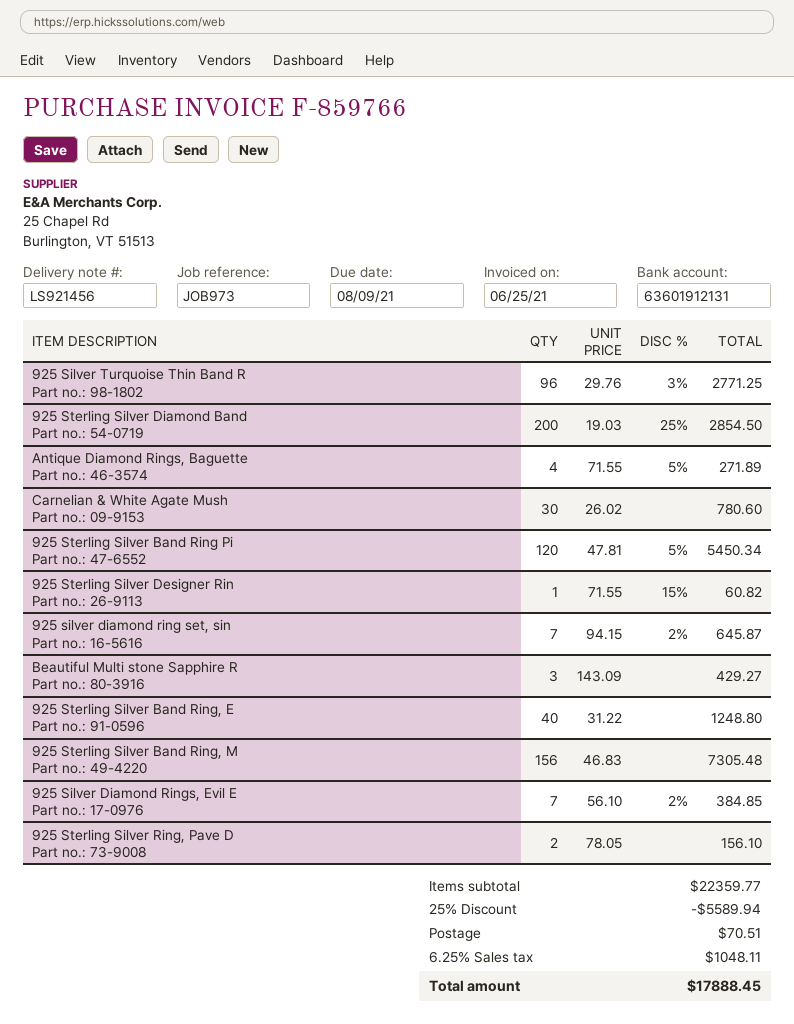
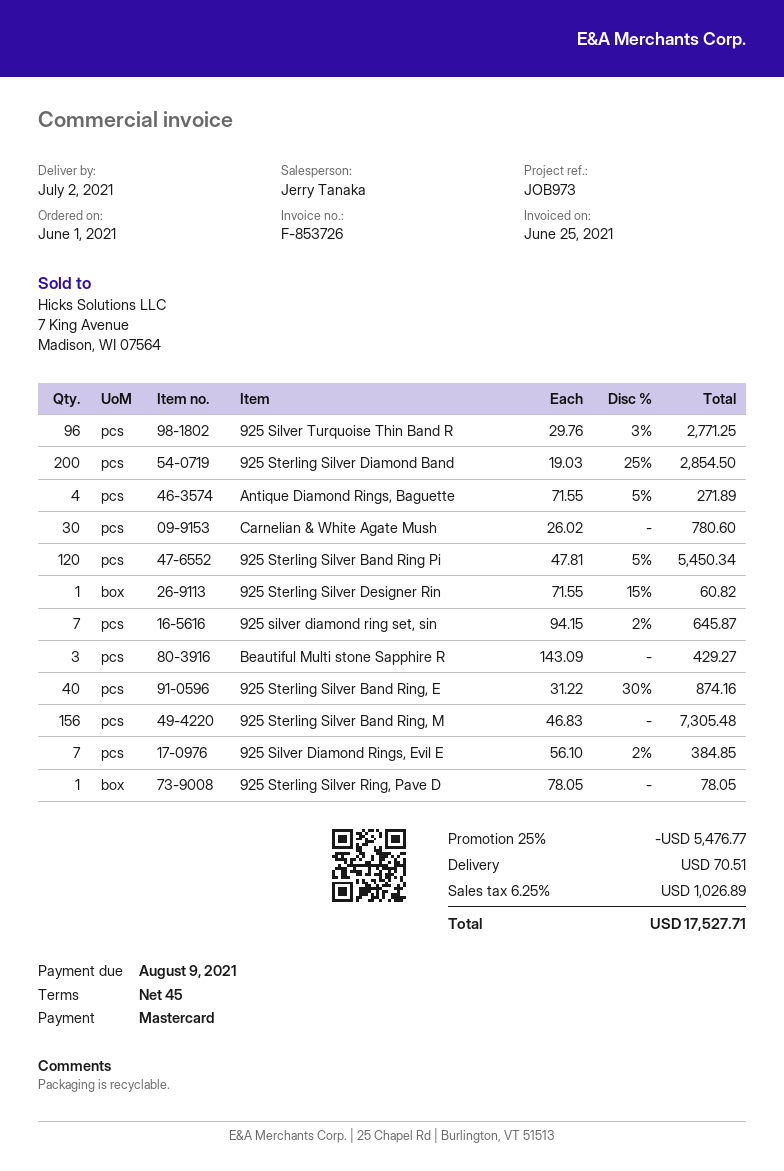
invoice number: F-859766 -> F-853726
925 Sterling Silver Band Ring, E: 40 x 31.22 = 1248.80 -> 40 x 31.22 - 30% = 874.16
925 Sterling Silver Ring, Pave D: 2 x 78.05 = 156.10 -> 1 x 78.05 = 78.05
discount: 25% = 5589.94 -> 25% = 5476.77
tax: 6.25% = 1048.11 -> 6.25% = 1026.89
total: 17888.45 -> 17527.71

